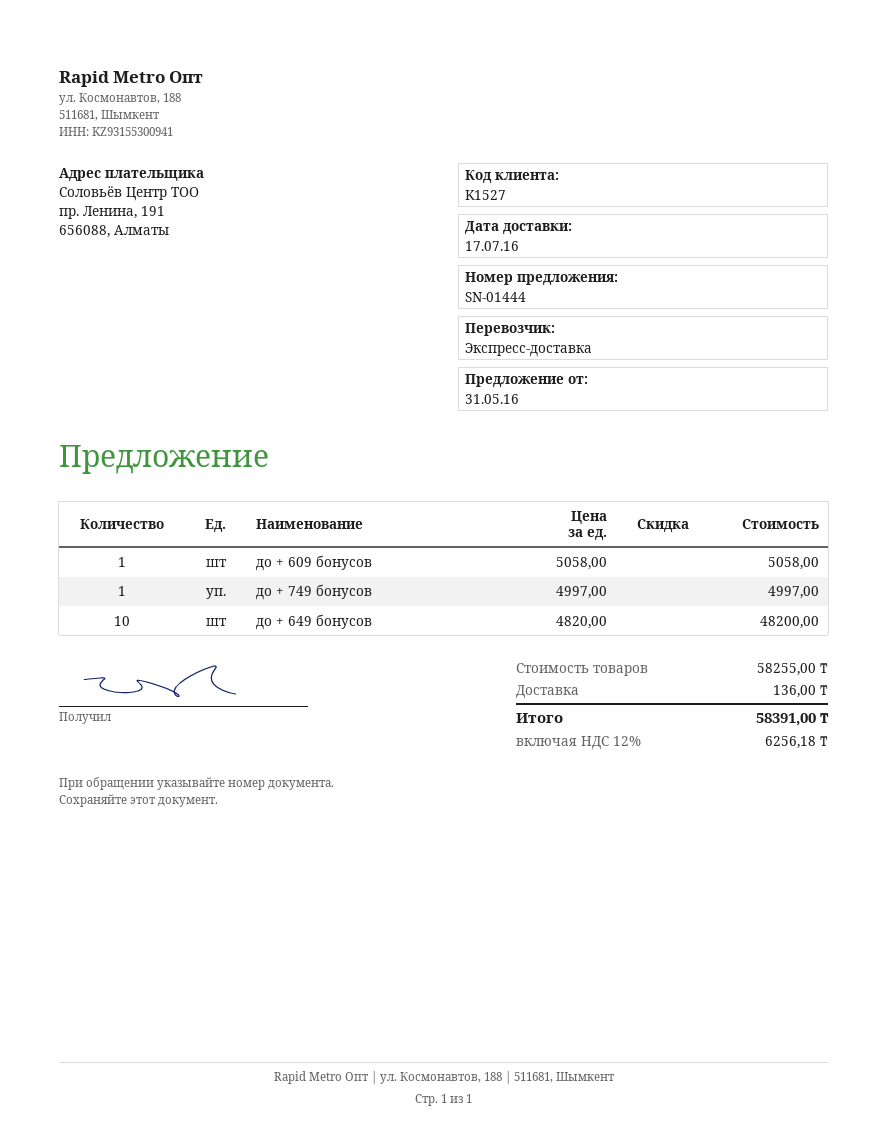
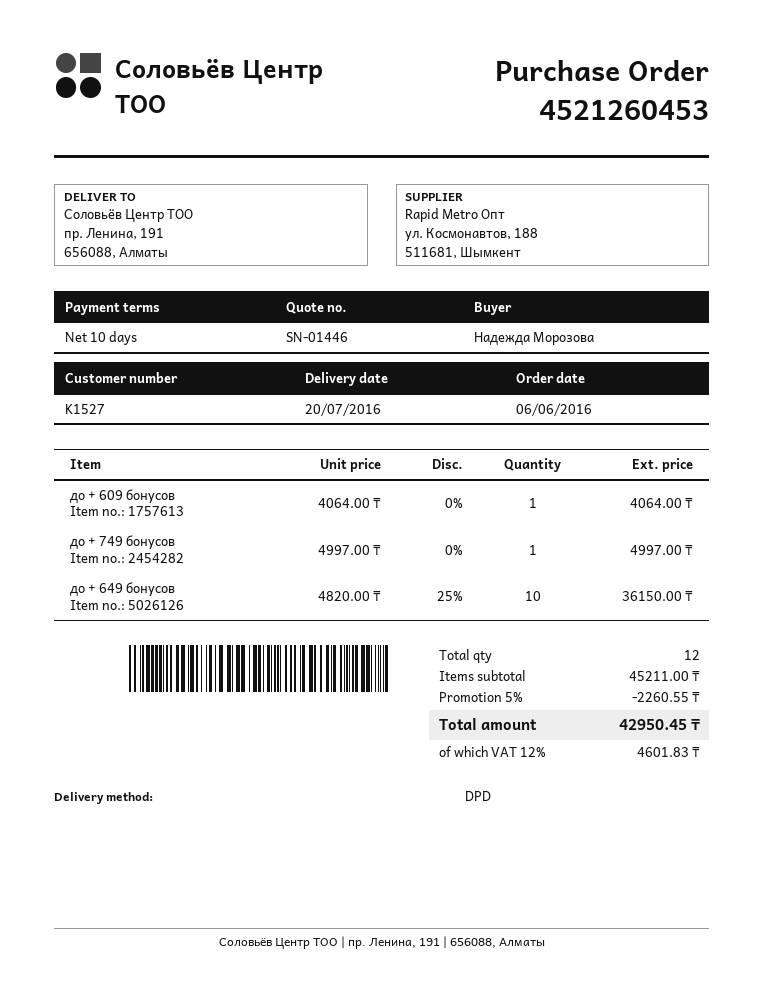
quote number: SN-01444 -> SN-01446
delivery date: 2016-07-17 -> 2016-07-20
shipping method: express -> DPD
до + 609 бонусов: 1 x 5058.00 = 5058.00 -> 1 x 4064.00 = 4064.00
до + 649 бонусов: 10 x 4820.00 = 48200.00 -> 10 x 4820.00 - 25% = 36150.00
subtotal: 58255.00 -> 45211.00
discount: none -> 5% = 2260.55
shipping: 136.00 -> none
tax: 12% = 6256.18 -> 12% = 4601.83
total: 58391.00 -> 42950.45

